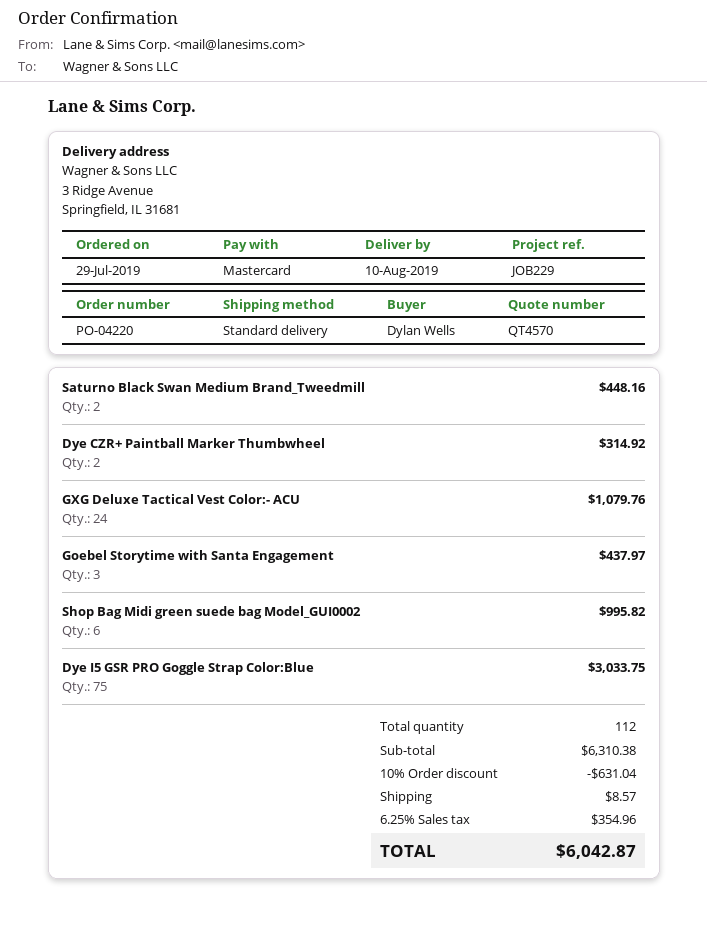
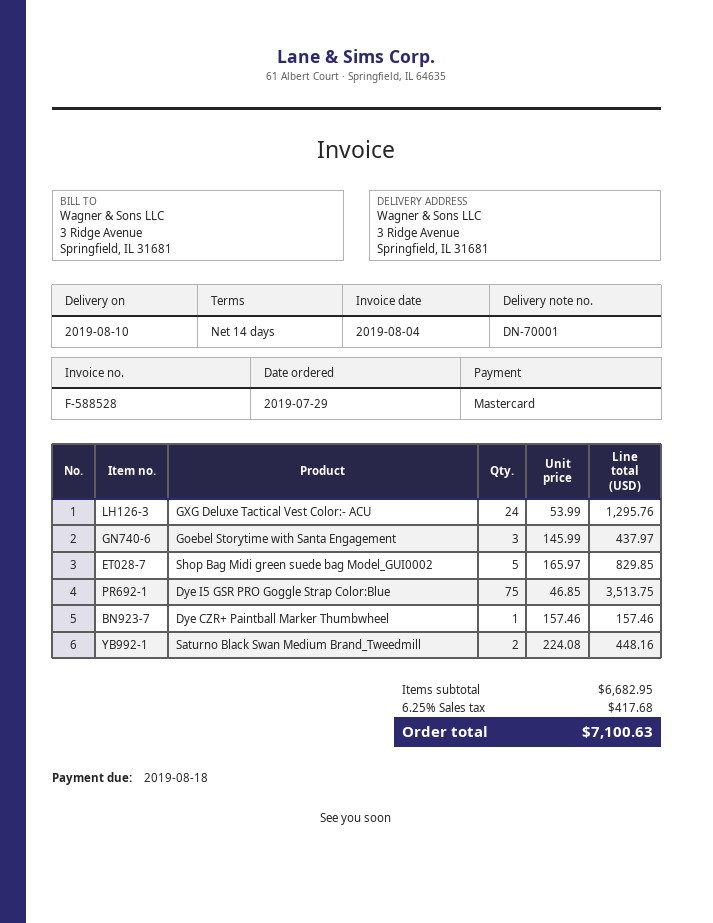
Dye CZR+ Paintball Marker Thumbwheel: 2 for 314.92 -> 1 for 157.46
GXG Deluxe Tactical Vest Color:- ACU: 24 for 1079.76 -> 24 for 1295.76
Shop Bag Midi green suede bag Model_GUI0002: 6 for 995.82 -> 5 for 829.85
Dye I5 GSR PRO Goggle Strap Color:Blue: 75 for 3033.75 -> 75 for 3513.75
subtotal: 6310.38 -> 6682.95
discount: 10% = 631.04 -> none
shipping: 8.57 -> none
tax: 6.25% = 354.96 -> 6.25% = 417.68
total: 6042.87 -> 7100.63

